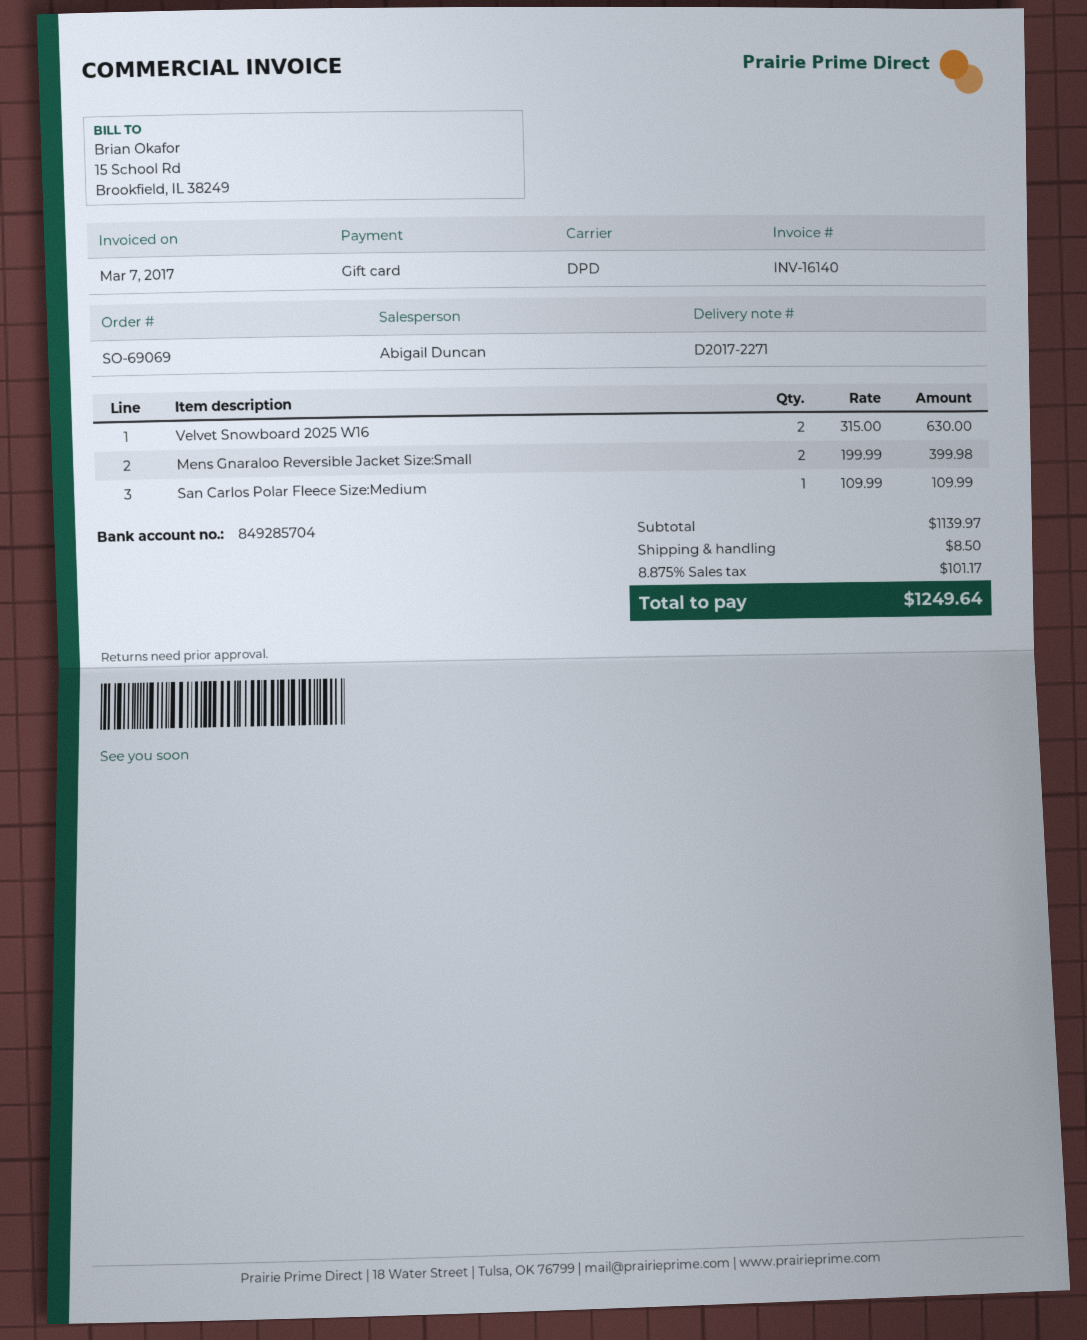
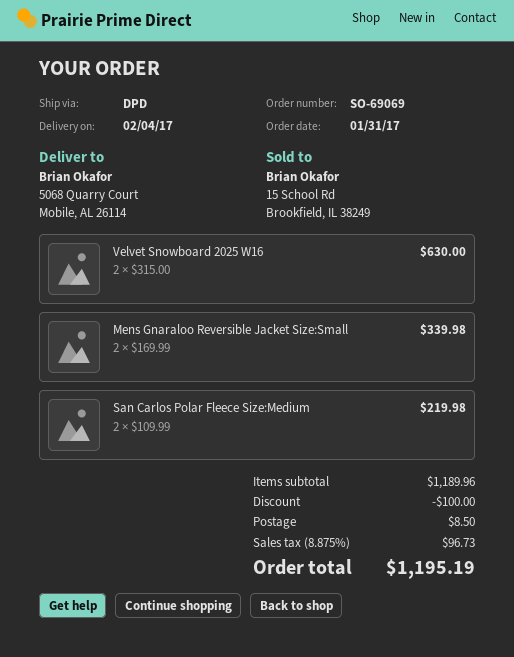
Mens Gnaraloo Reversible Jacket Size:Small: 2 x 199.99 = 399.98 -> 2 x 169.99 = 339.98
San Carlos Polar Fleece Size:Medium: 1 x 109.99 = 109.99 -> 2 x 109.99 = 219.98
subtotal: 1139.97 -> 1189.96
discount: none -> 100.00
tax: 8.875% = 101.17 -> 8.875% = 96.73
total: 1249.64 -> 1195.19

